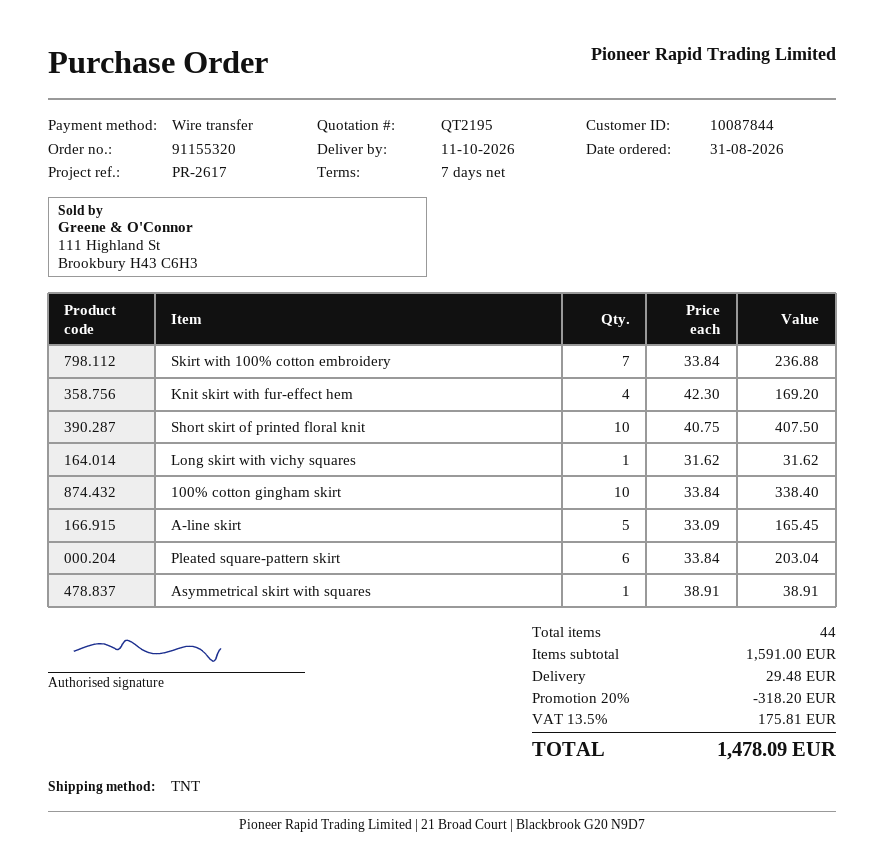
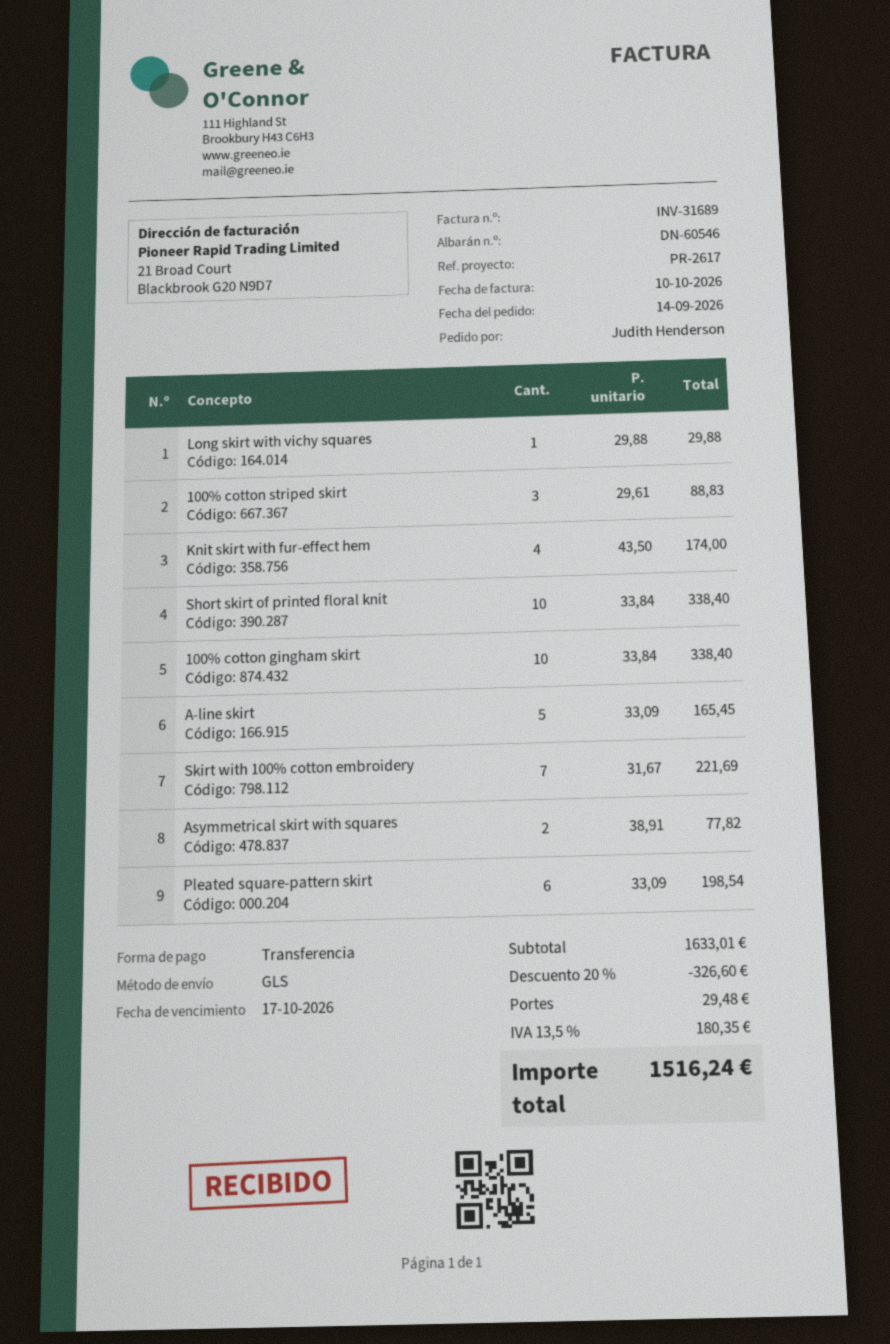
order date: 2026-08-31 -> 2026-09-14
shipping method: TNT -> GLS
Skirt with 100% cotton embroidery: 7 x 33.84 = 236.88 -> 7 x 31.67 = 221.69
Knit skirt with fur-effect hem: 4 x 42.30 = 169.20 -> 4 x 43.50 = 174.00
Short skirt of printed floral knit: 10 x 40.75 = 407.50 -> 10 x 33.84 = 338.40
Long skirt with vichy squares: 1 x 31.62 = 31.62 -> 1 x 29.88 = 29.88
Pleated square-pattern skirt: 6 x 33.84 = 203.04 -> 6 x 33.09 = 198.54
Asymmetrical skirt with squares: 1 x 38.91 = 38.91 -> 2 x 38.91 = 77.82
100% cotton striped skirt: none -> 3 x 29.61 = 88.83
subtotal: 1591.00 -> 1633.01
discount: 20% = 318.20 -> 20% = 326.60
tax: 13.5% = 175.81 -> 13.5% = 180.35
total: 1478.09 -> 1516.24

